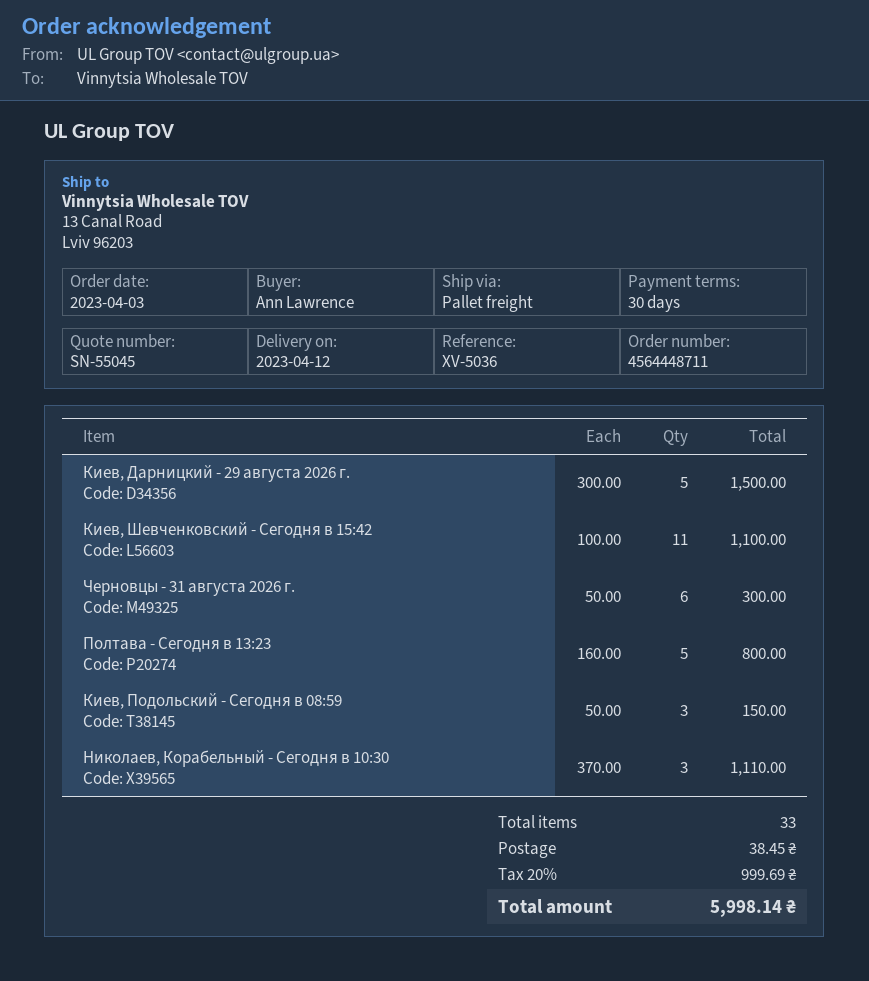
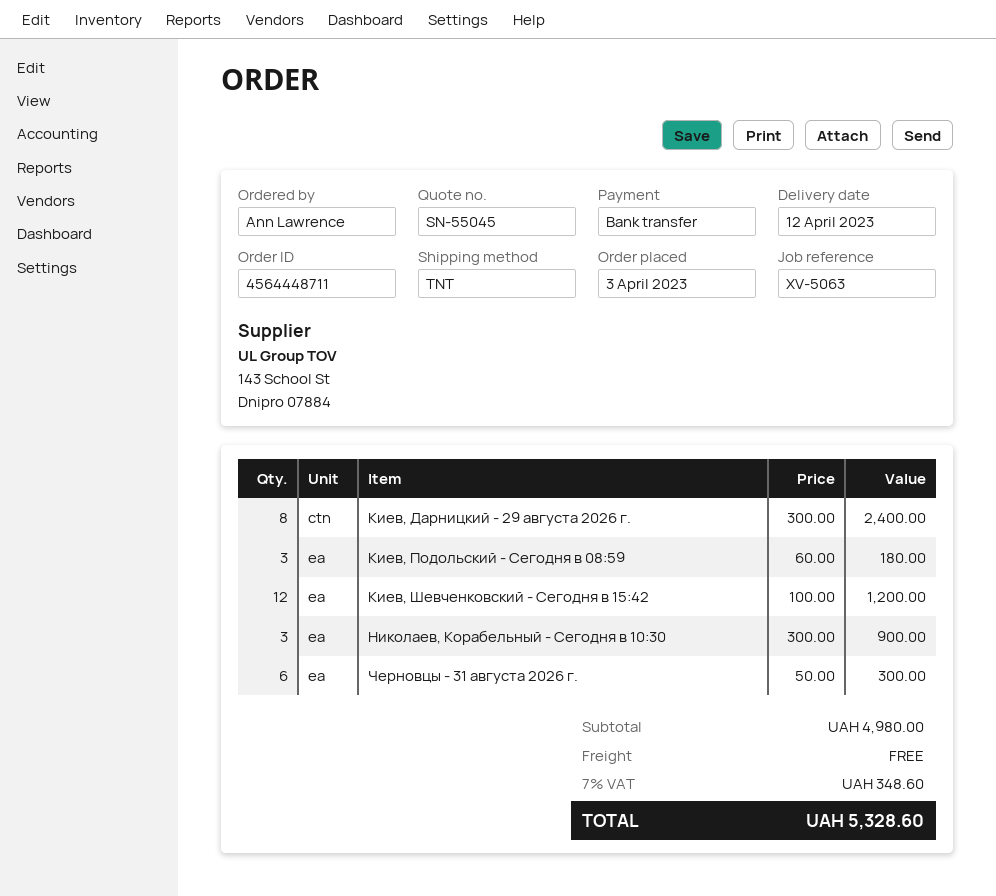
reference: XV-5036 -> XV-5063
shipping method: pallet freight -> TNT
Киев, Дарницкий - 29 августа 2026 г.: 5 x 300.00 = 1500.00 -> 8 x 300.00 = 2400.00
Киев, Шевченковский - Сегодня в 15:42: 11 x 100.00 = 1100.00 -> 12 x 100.00 = 1200.00
Полтава - Сегодня в 13:23: 5 x 160.00 = 800.00 -> none
Киев, Подольский - Сегодня в 08:59: 3 x 50.00 = 150.00 -> 3 x 60.00 = 180.00
Николаев, Корабельный - Сегодня в 10:30: 3 x 370.00 = 1110.00 -> 3 x 300.00 = 900.00
shipping: 38.45 -> 0.00
tax: 20% = 999.69 -> 7% = 348.60
total: 5998.14 -> 5328.60

